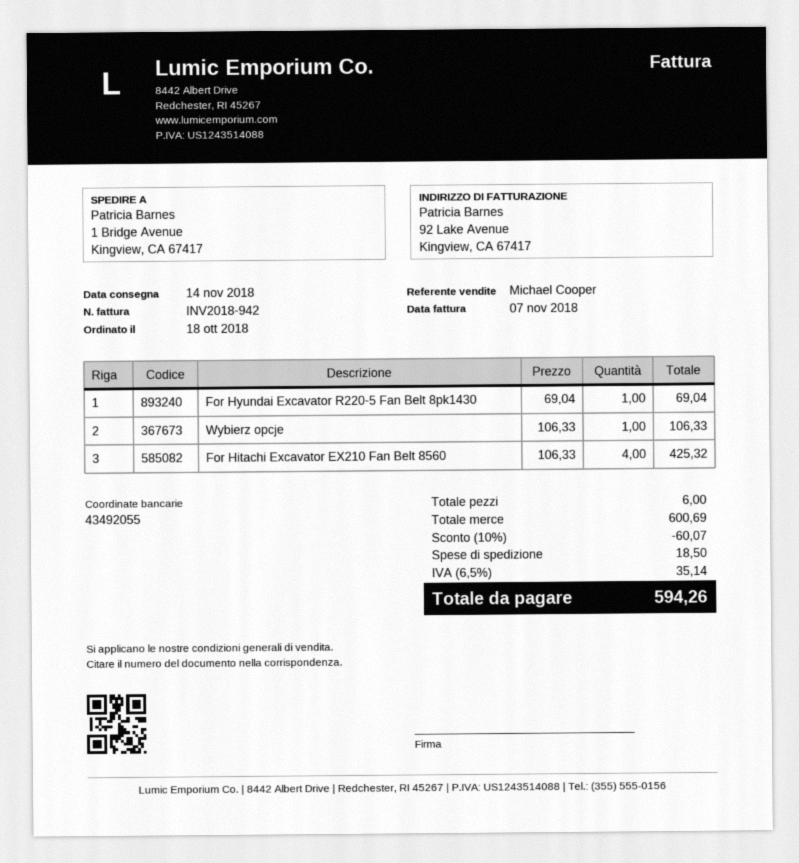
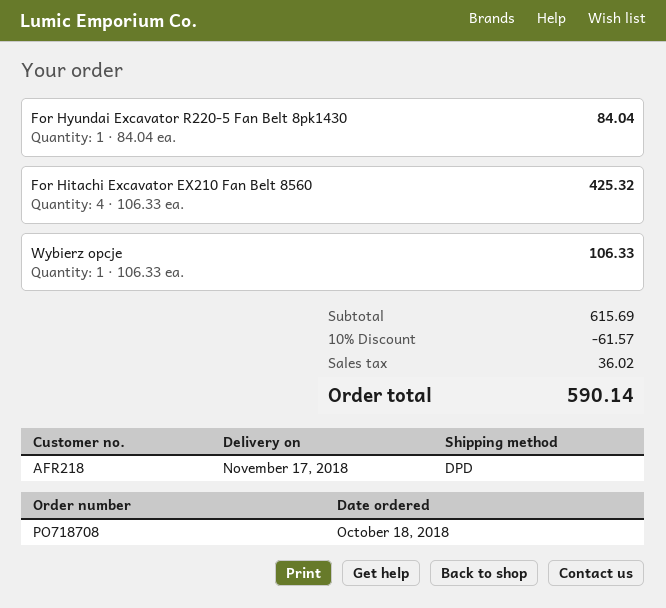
delivery date: 2018-11-14 -> 2018-11-17
For Hyundai Excavator R220-5 Fan Belt 8pk1430: 1 x 69.04 = 69.04 -> 1 x 84.04 = 84.04
subtotal: 600.69 -> 615.69
discount: 10% = 60.07 -> 10% = 61.57
shipping: 18.50 -> none
tax: 35.14 -> 36.02
total: 594.26 -> 590.14

